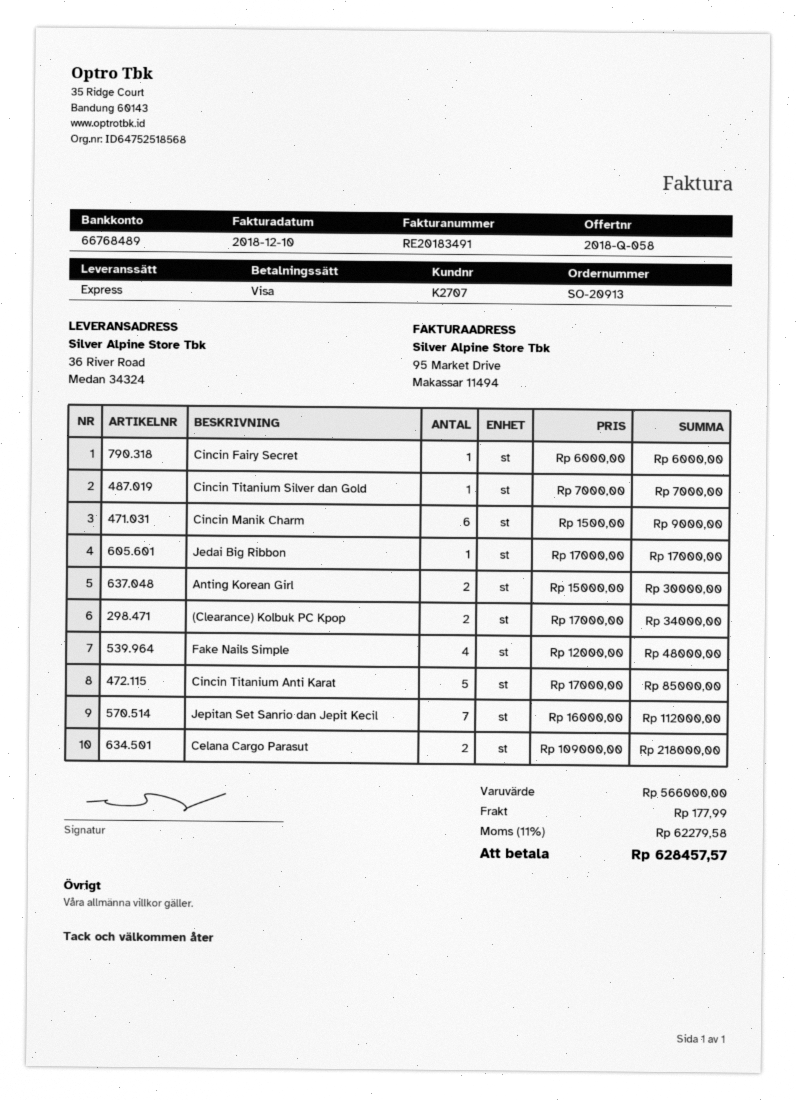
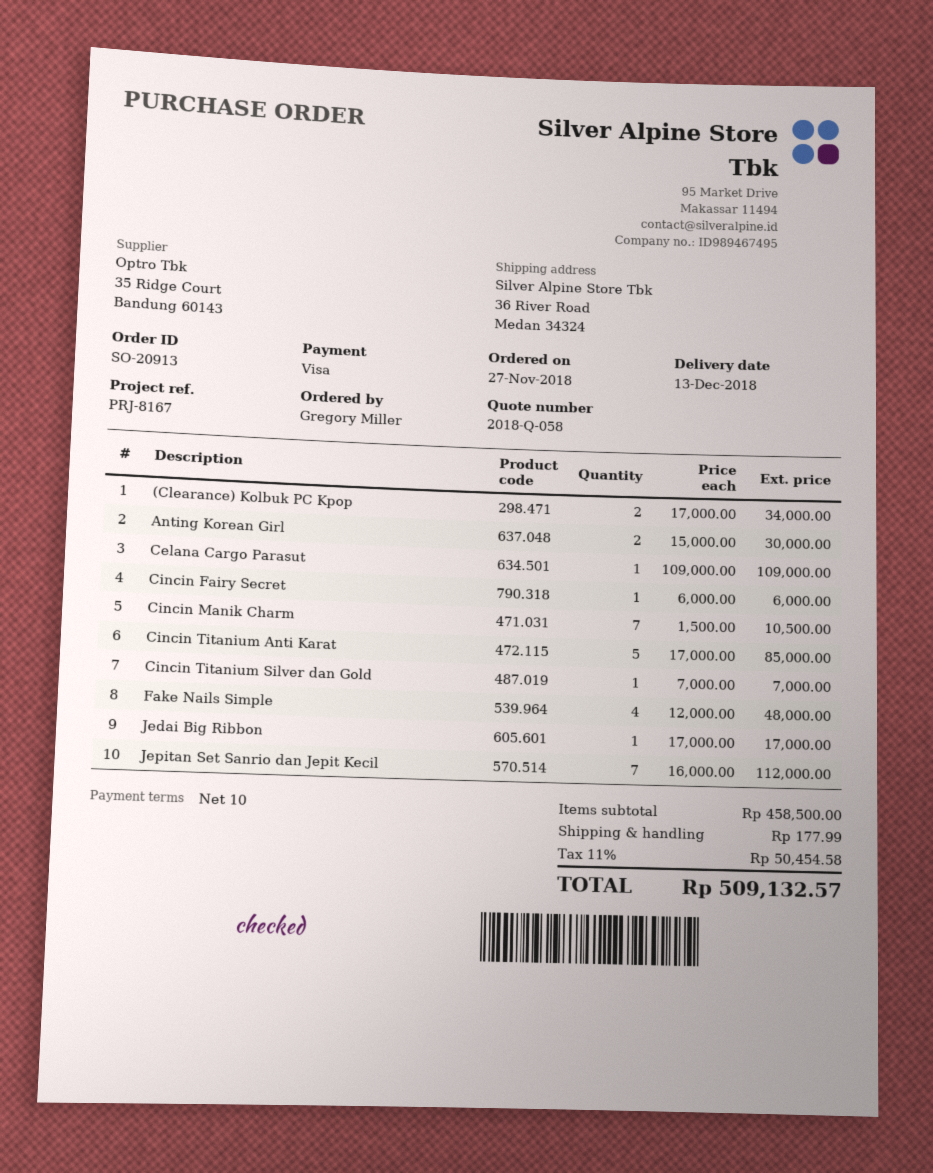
Cincin Manik Charm: 6 x 1500.00 = 9000.00 -> 7 x 1500.00 = 10500.00
Celana Cargo Parasut: 2 x 109000.00 = 218000.00 -> 1 x 109000.00 = 109000.00
subtotal: 566000.00 -> 458500.00
tax: 11% = 62279.58 -> 11% = 50454.58
total: 628457.57 -> 509132.57

